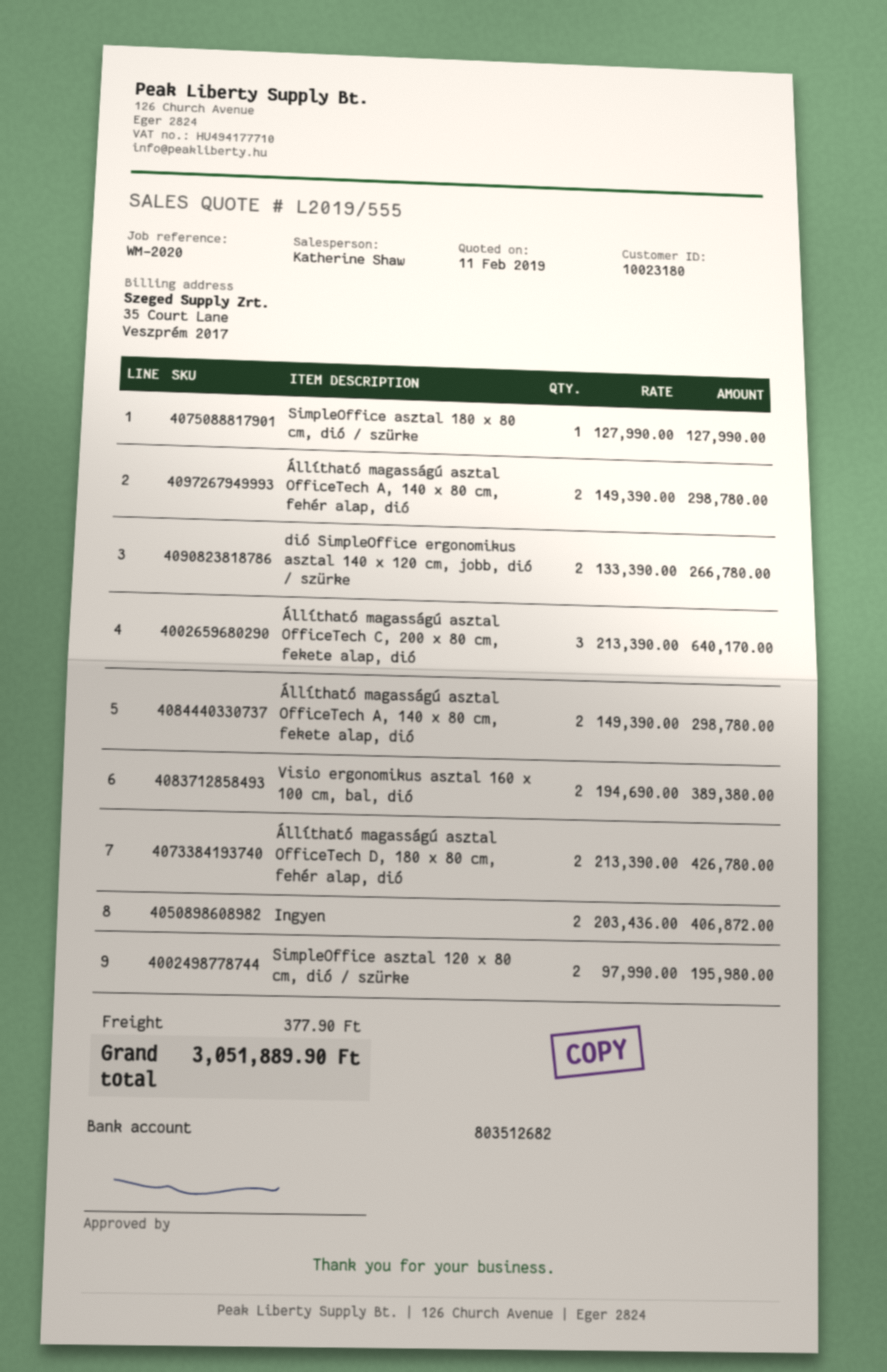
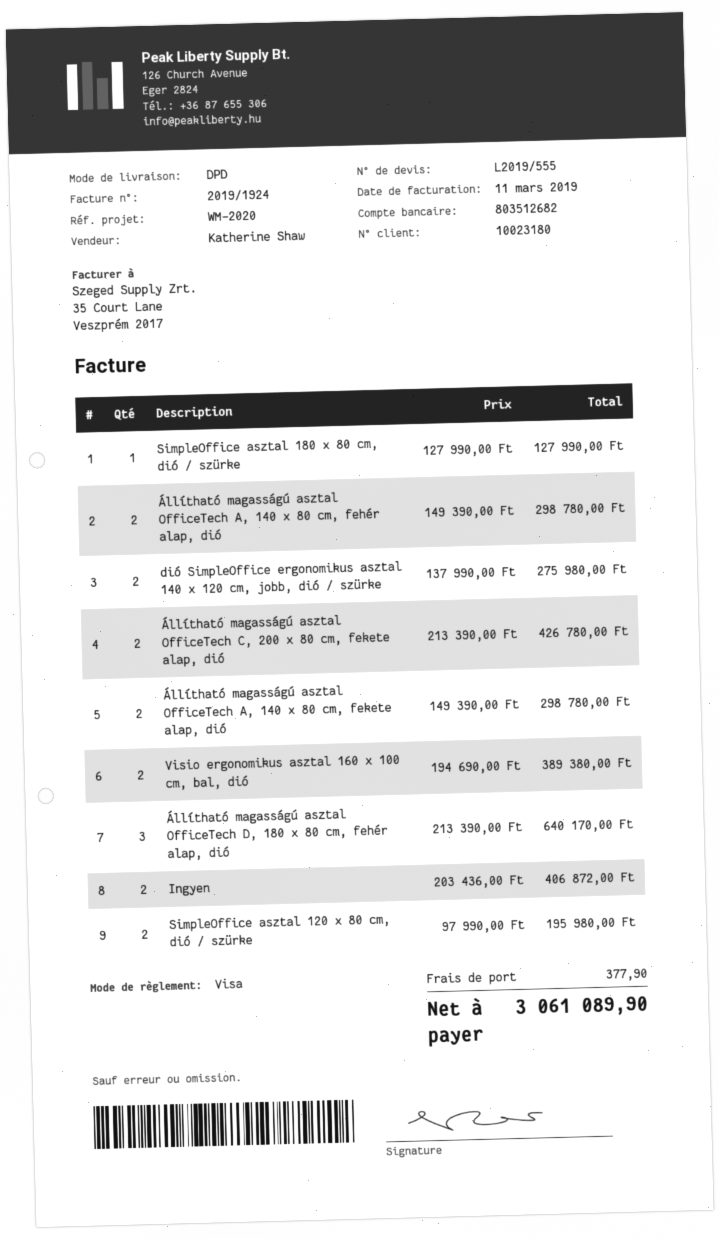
dió SimpleOffice ergonomikus asztal 140 x 120 cm, jobb, dió / szürke: 2 x 133390.00 = 266780.00 -> 2 x 137990.00 = 275980.00
Állítható magasságú asztal OfficeTech C, 200 x 80 cm, fekete alap, dió: 3 x 213390.00 = 640170.00 -> 2 x 213390.00 = 426780.00
Állítható magasságú asztal OfficeTech D, 180 x 80 cm, fehér alap, dió: 2 x 213390.00 = 426780.00 -> 3 x 213390.00 = 640170.00
total: 3051889.90 -> 3061089.90

